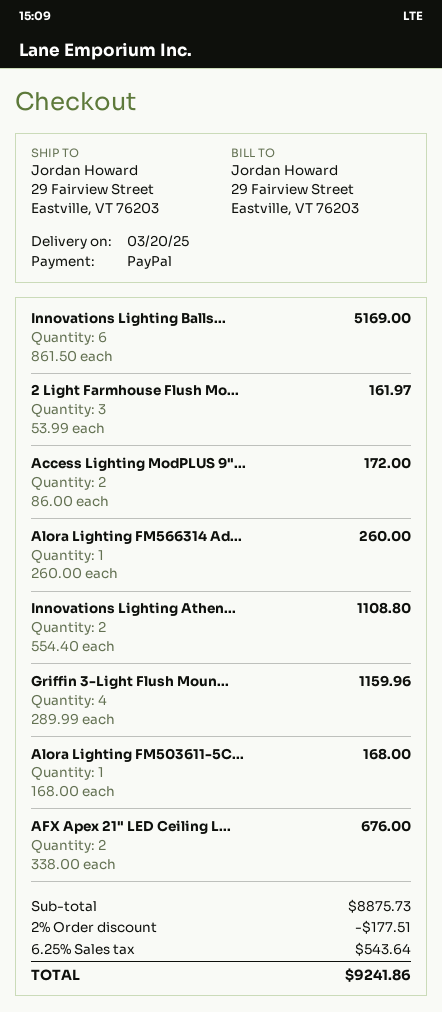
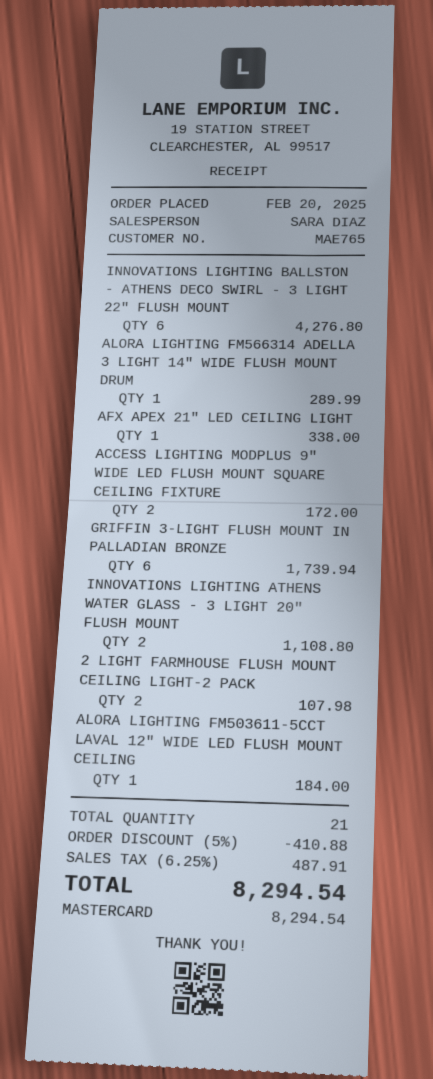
payment method: PayPal -> Mastercard
Innovations Lighting Balls...: 6 for 5169.00 -> 6 for 4276.80
2 Light Farmhouse Flush Mo...: 3 for 161.97 -> 2 for 107.98
Alora Lighting FM566314 Ad...: 1 for 260.00 -> 1 for 289.99
Griffin 3-Light Flush Moun...: 4 for 1159.96 -> 6 for 1739.94
Alora Lighting FM503611-5C...: 1 for 168.00 -> 1 for 184.00
AFX Apex 21" LED Ceiling L...: 2 for 676.00 -> 1 for 338.00
discount: 2% = 177.51 -> 5% = 410.88
tax: 6.25% = 543.64 -> 6.25% = 487.91
total: 9241.86 -> 8294.54

